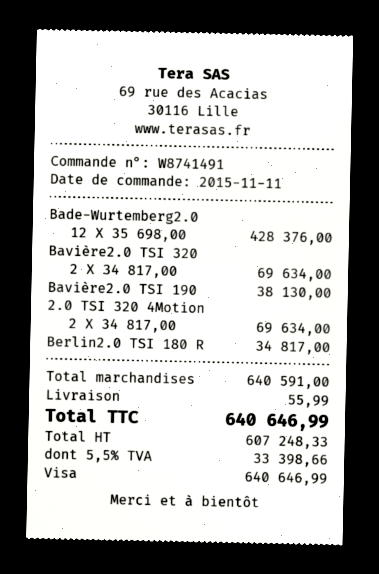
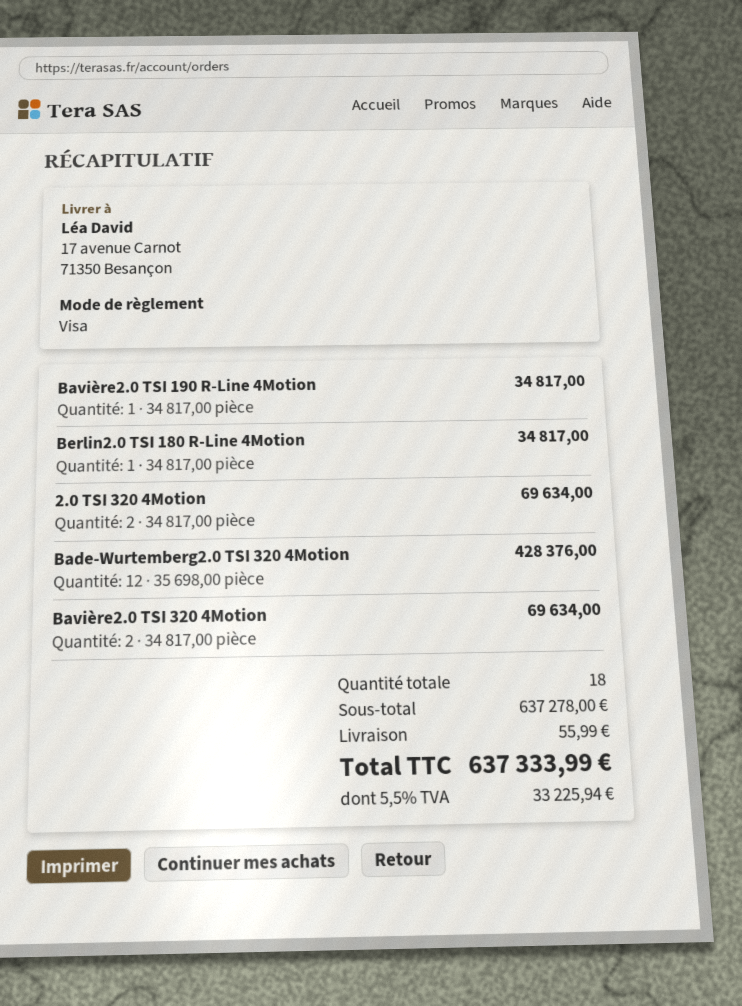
Bavière2.0 TSI 190: 1 x 38130.00 = 38130.00 -> 1 x 34817.00 = 34817.00
subtotal: 640591.00 -> 637278.00
tax: 5.5% = 33398.66 -> 5.5% = 33225.94
total: 640646.99 -> 637333.99

